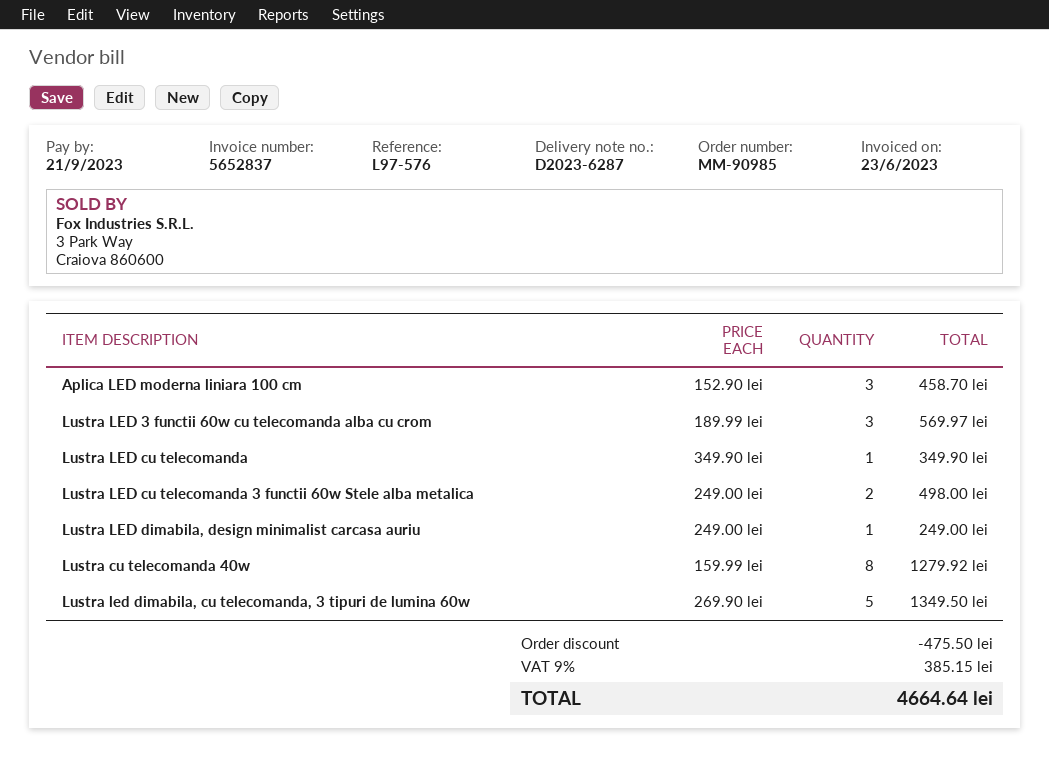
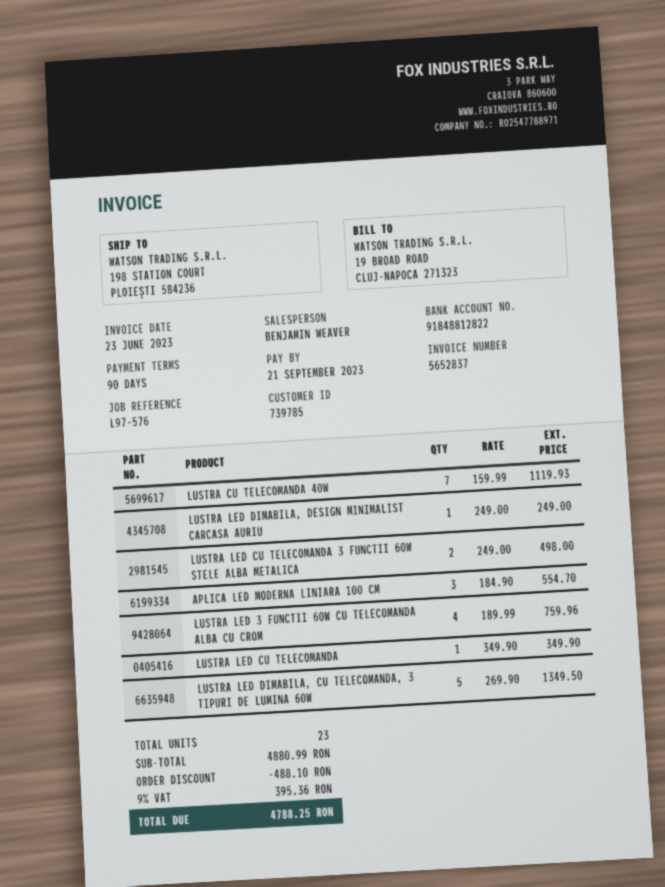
Aplica LED moderna liniara 100 cm: 3 x 152.90 = 458.70 -> 3 x 184.90 = 554.70
Lustra LED 3 functii 60w cu telecomanda alba cu crom: 3 x 189.99 = 569.97 -> 4 x 189.99 = 759.96
Lustra cu telecomanda 40w: 8 x 159.99 = 1279.92 -> 7 x 159.99 = 1119.93
discount: 475.50 -> 488.10
tax: 9% = 385.15 -> 9% = 395.36
total: 4664.64 -> 4788.25

